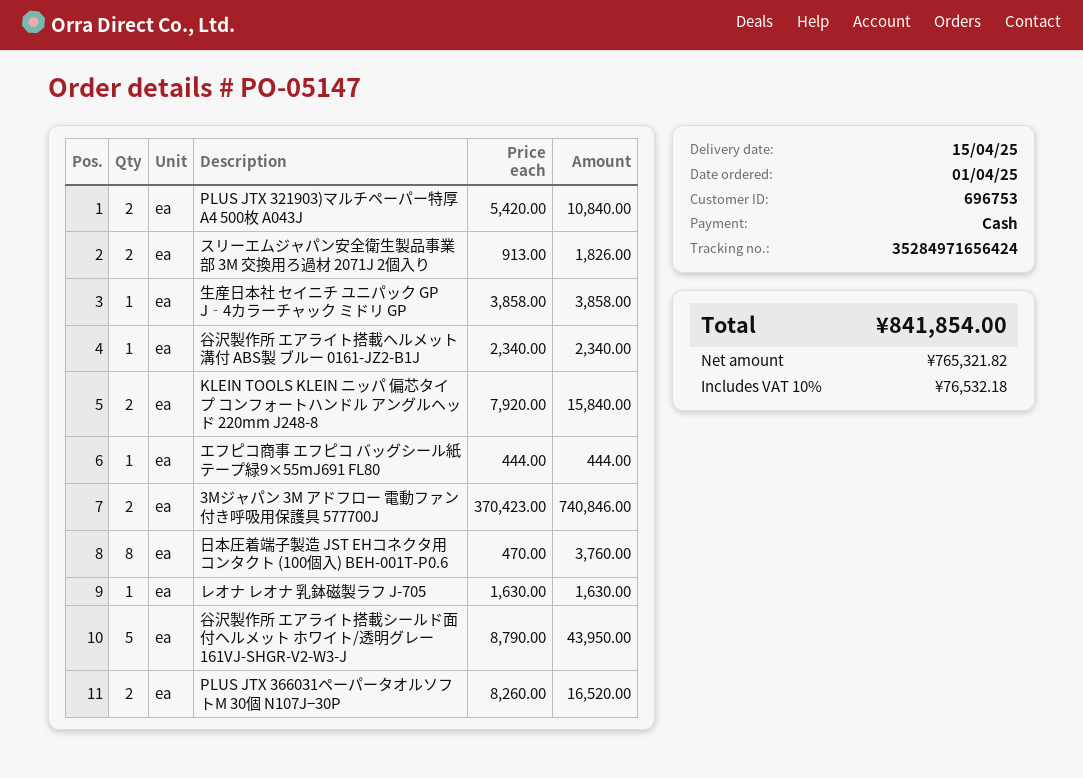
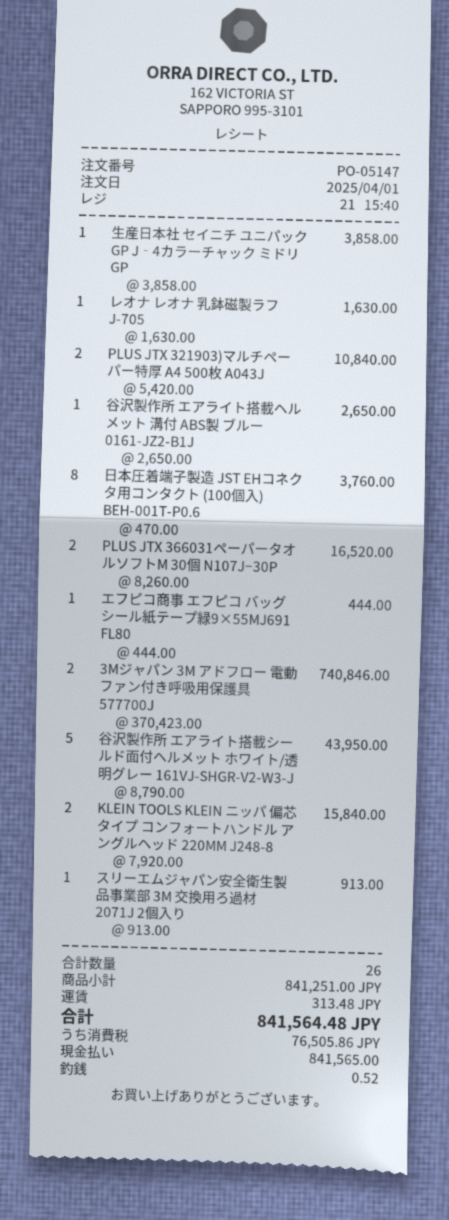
スリーエムジャパン安全衛生製品事業部 3M 交換用ろ過材 2071J 2個入り: 2 x 913.00 = 1826.00 -> 1 x 913.00 = 913.00
谷沢製作所 エアライト搭載ヘルメット 溝付 ABS製 ブルー 0161-JZ2-B1J: 1 x 2340.00 = 2340.00 -> 1 x 2650.00 = 2650.00
shipping: none -> 313.48
tax: 76532.18 -> 76505.86
total: 841854.00 -> 841564.48

